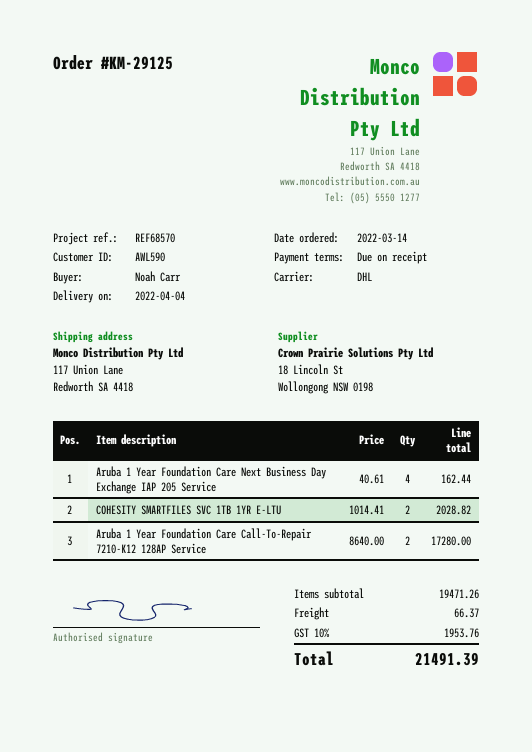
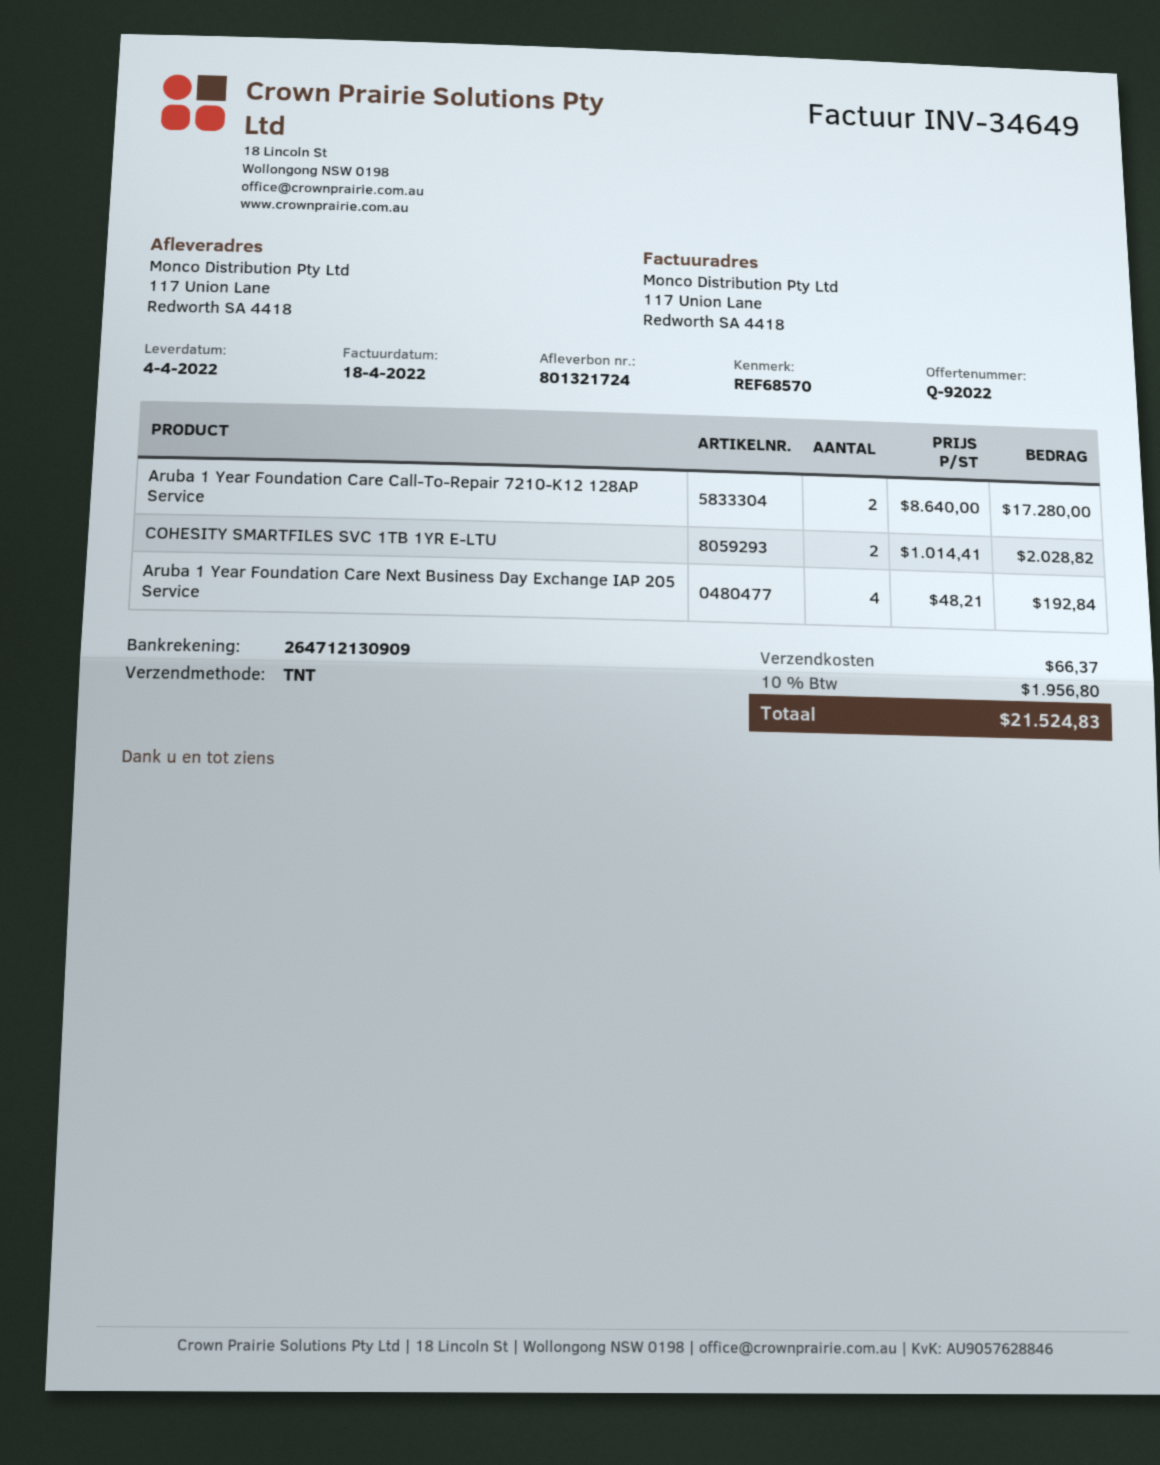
shipping method: DHL -> TNT
Aruba 1 Year Foundation Care Next Business Day Exchange IAP 205 Service: 4 x 40.61 = 162.44 -> 4 x 48.21 = 192.84
tax: 10% = 1953.76 -> 10% = 1956.80
total: 21491.39 -> 21524.83

